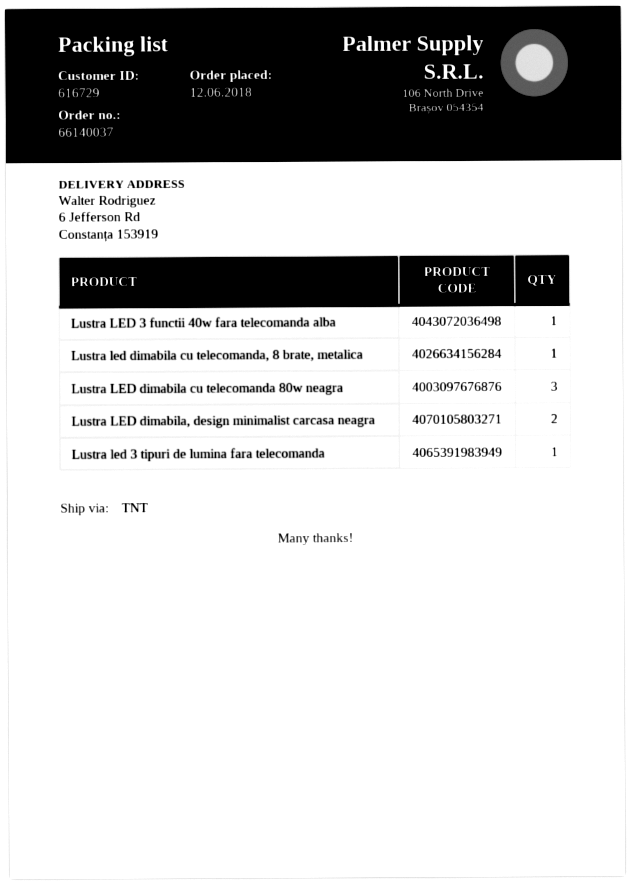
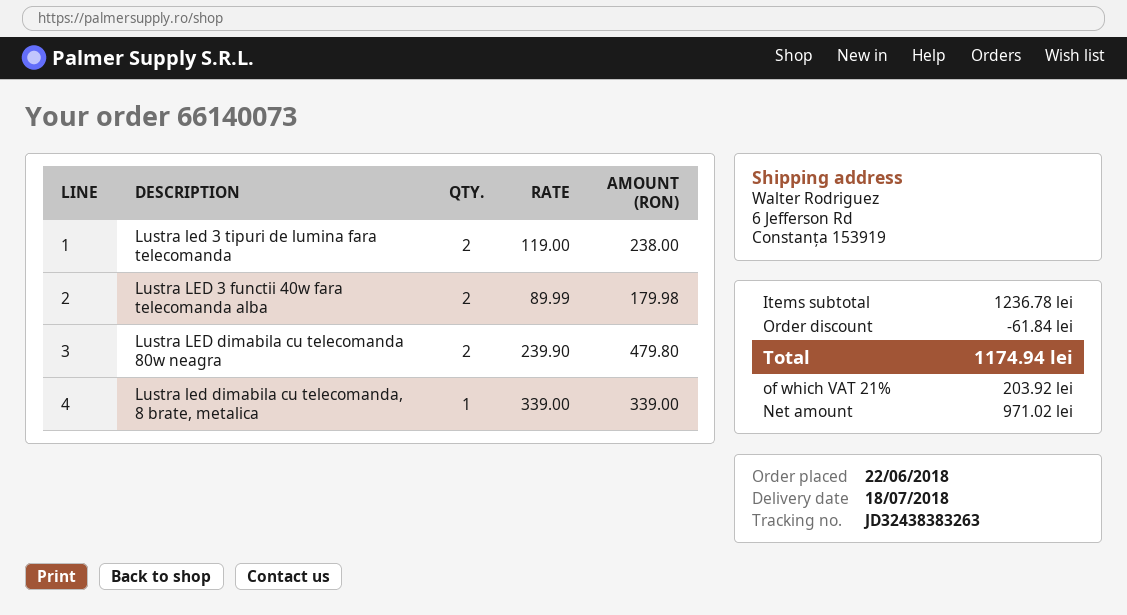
order number: 66140037 -> 66140073
order date: 2018-06-12 -> 2018-06-22
Lustra LED 3 functii 40w fara telecomanda alba: 1 -> 2
Lustra LED dimabila cu telecomanda 80w neagra: 3 -> 2
Lustra LED dimabila, design minimalist carcasa neagra: 2 -> none
Lustra led 3 tipuri de lumina fara telecomanda: 1 -> 2

